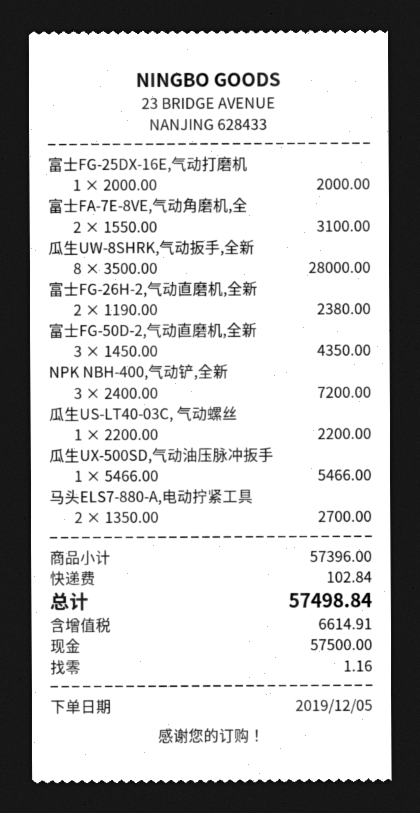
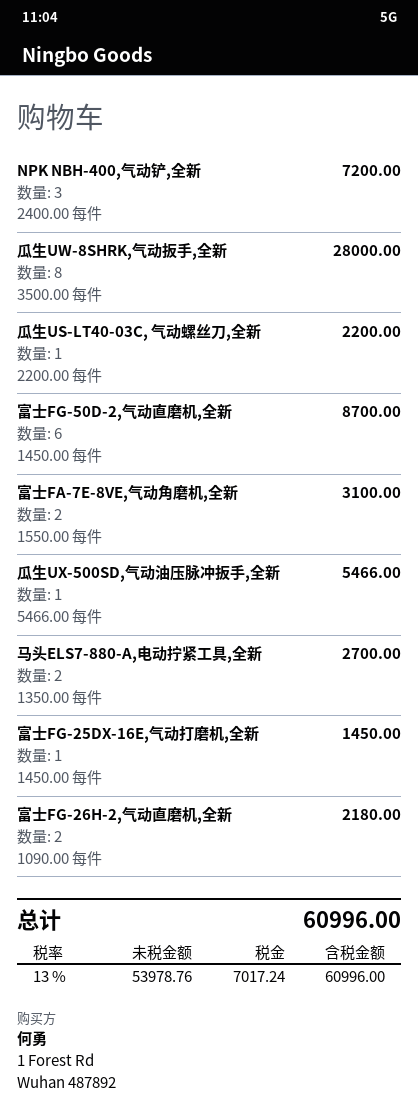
富士FG-25DX-16E,气动打磨机: 1 x 2000.00 = 2000.00 -> 1 x 1450.00 = 1450.00
富士FG-26H-2,气动直磨机,全新: 2 x 1190.00 = 2380.00 -> 2 x 1090.00 = 2180.00
富士FG-50D-2,气动直磨机,全新: 3 x 1450.00 = 4350.00 -> 6 x 1450.00 = 8700.00
shipping: 102.84 -> none
tax: 6614.91 -> 7017.24
total: 57498.84 -> 60996.00

